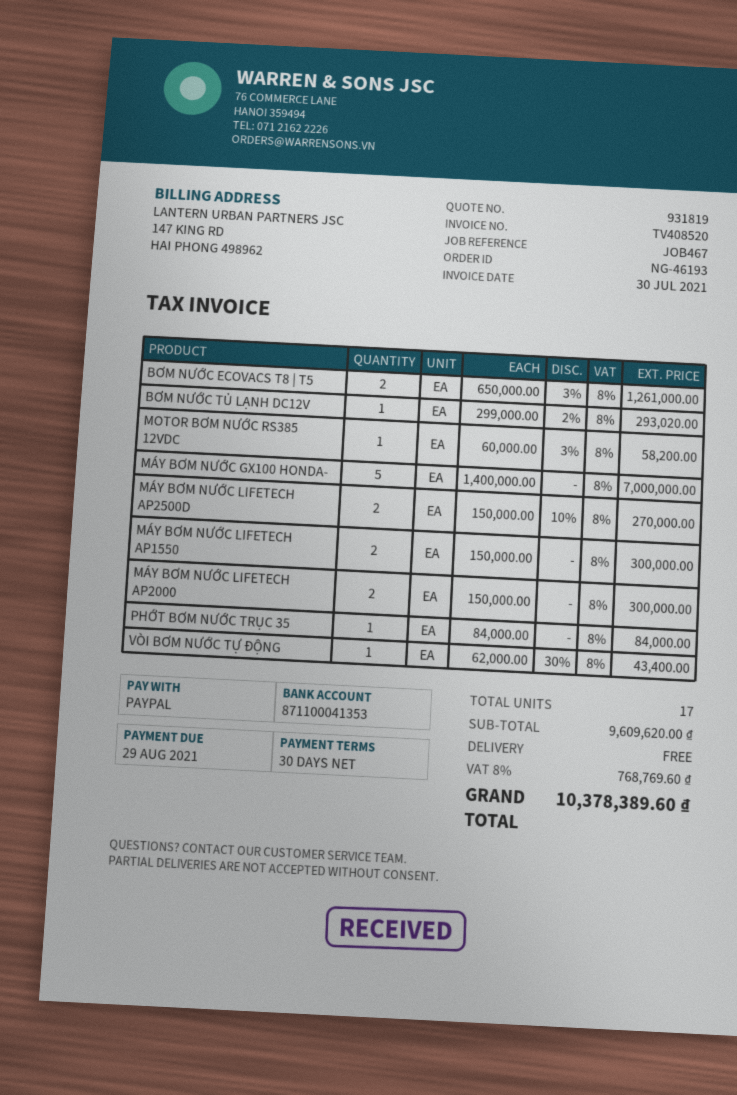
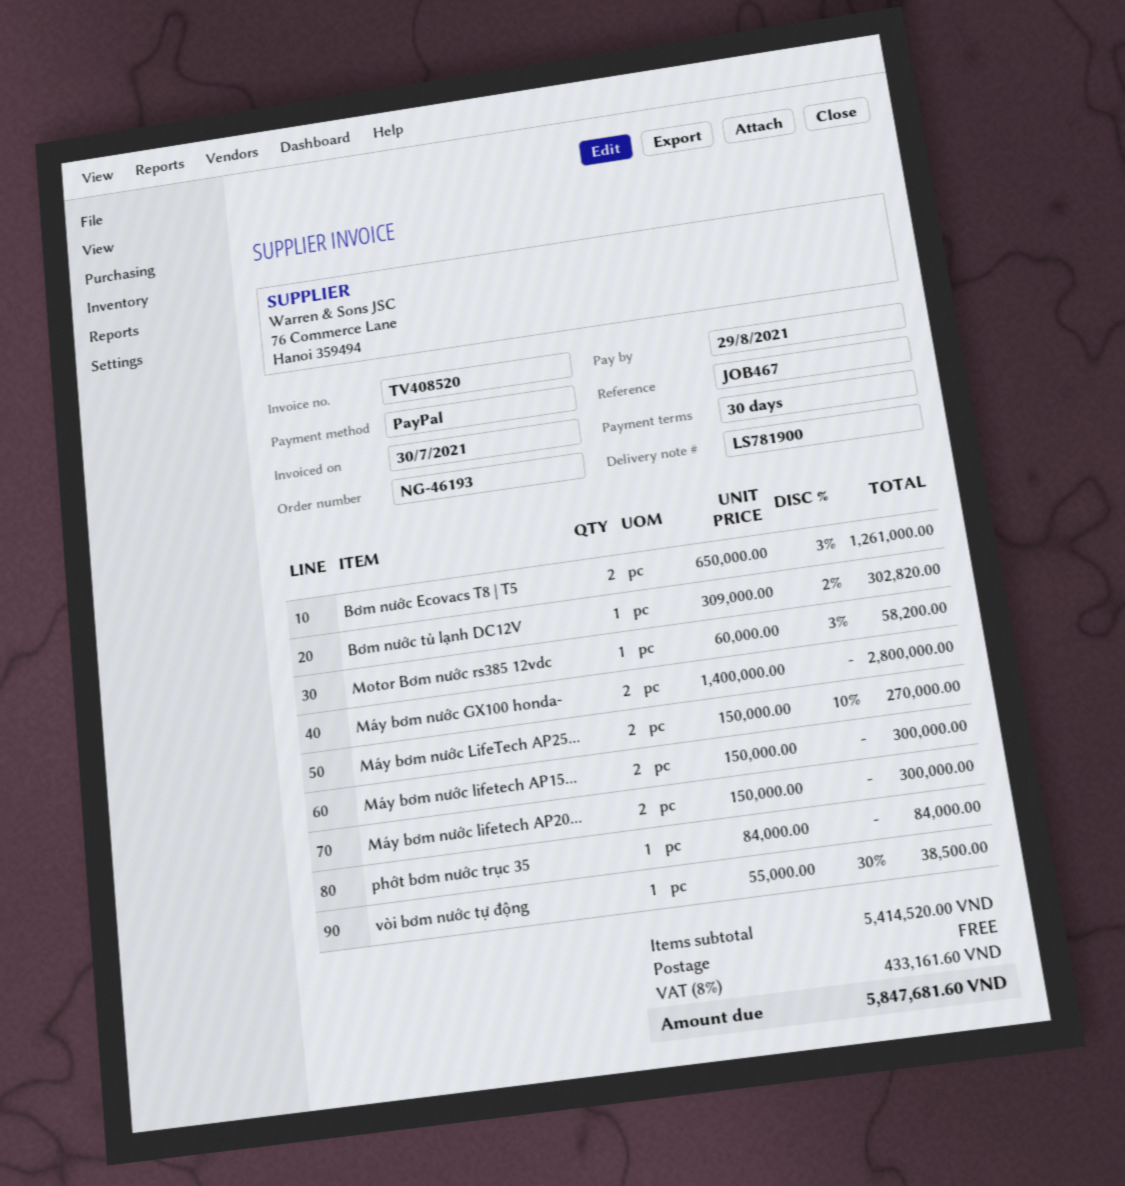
BƠM NƯỚC TỦ LẠNH DC12V: 1 x 299000.00 - 2% = 293020.00 -> 1 x 309000.00 - 2% = 302820.00
MÁY BƠM NƯỚC GX100 HONDA-: 5 x 1400000.00 = 7000000.00 -> 2 x 1400000.00 = 2800000.00
VÒI BƠM NƯỚC TỰ ĐỘNG: 1 x 62000.00 - 30% = 43400.00 -> 1 x 55000.00 - 30% = 38500.00
subtotal: 9609620.00 -> 5414520.00
tax: 8% = 768769.60 -> 8% = 433161.60
total: 10378389.60 -> 5847681.60

